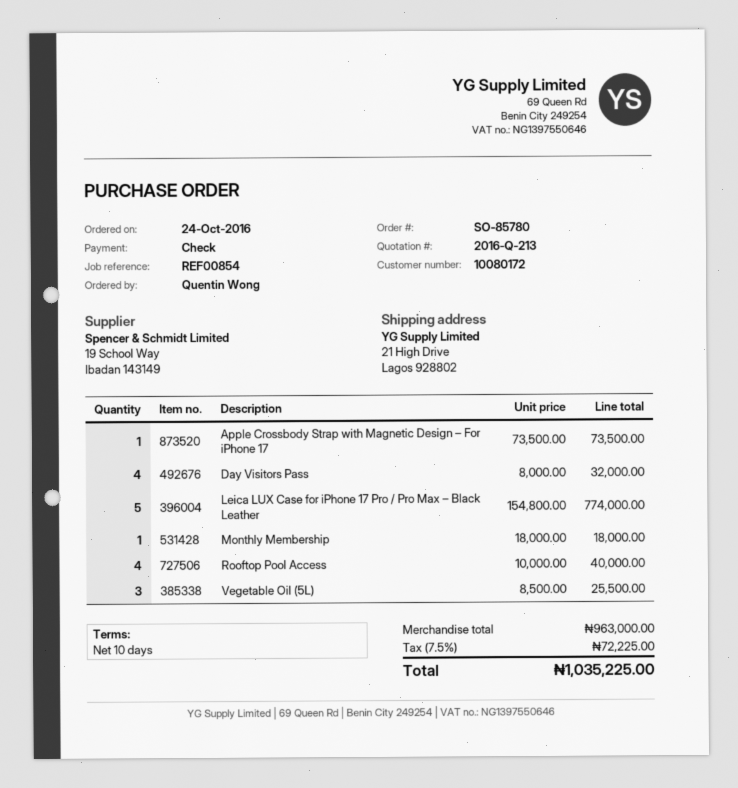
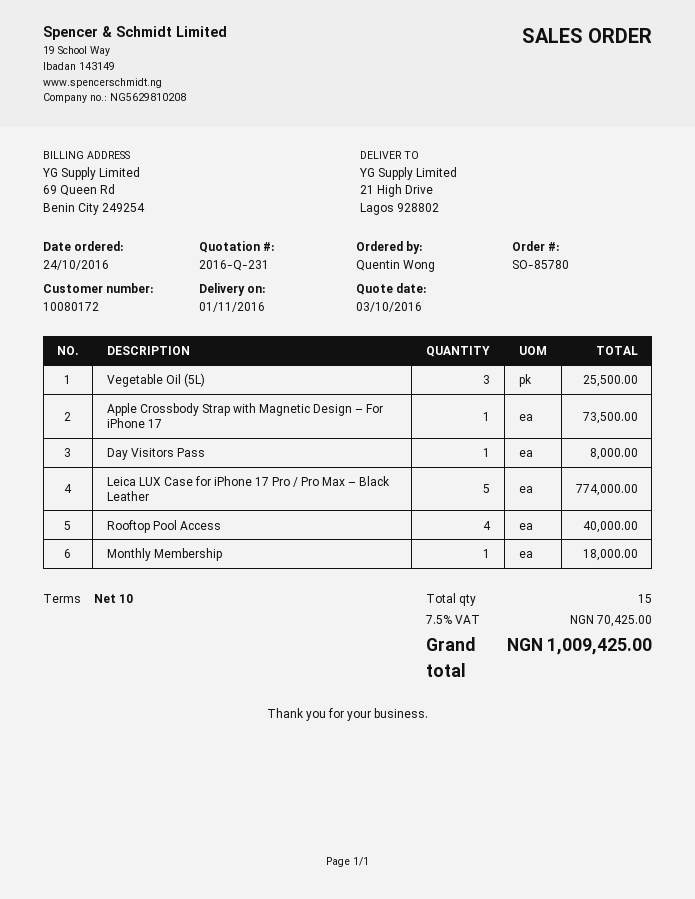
quote number: 2016-Q-213 -> 2016-Q-231
Day Visitors Pass: 4 for 32000.00 -> 1 for 8000.00
tax: 7.5% = 72225.00 -> 7.5% = 70425.00
total: 1035225.00 -> 1009425.00

